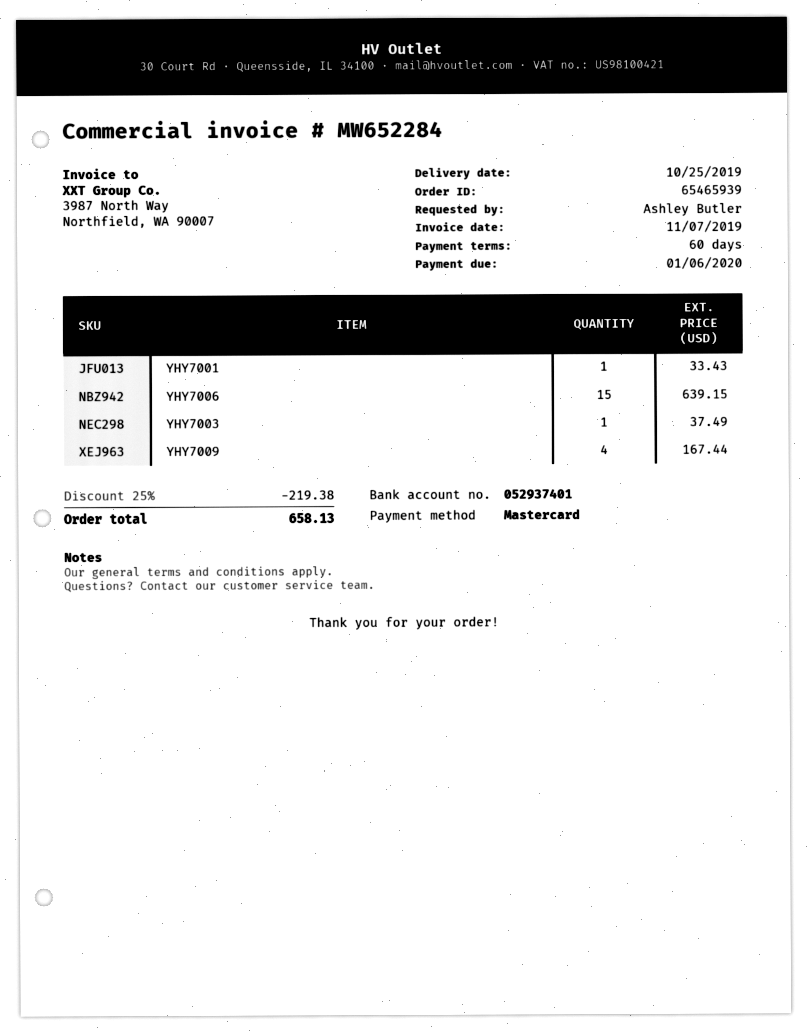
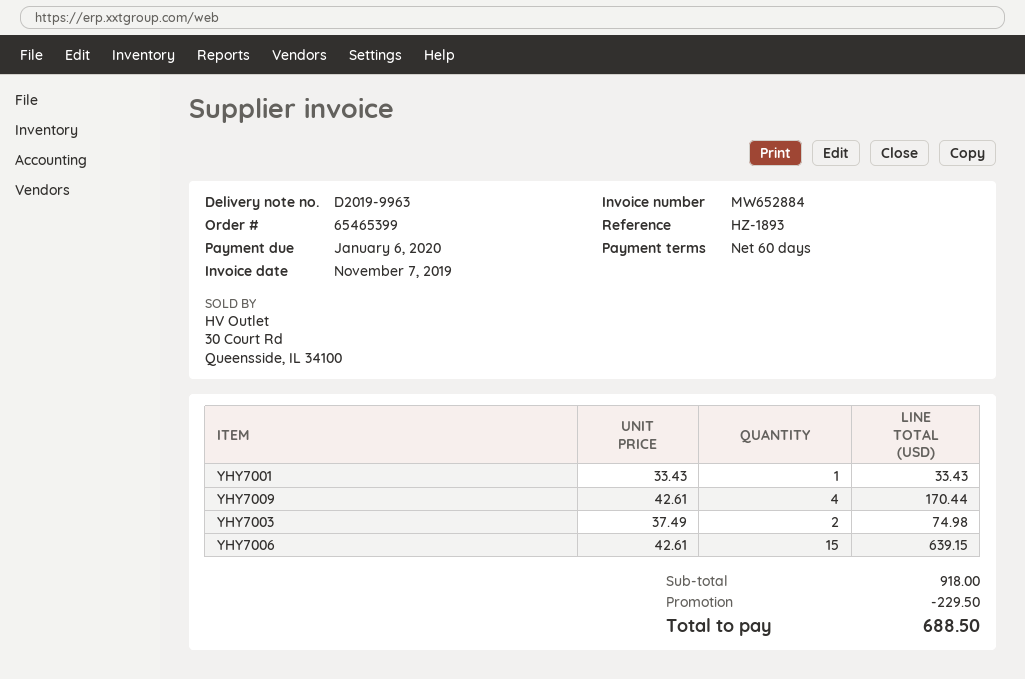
order number: 65465939 -> 65465399
invoice number: MW652284 -> MW652884
YHY7003: 1 for 37.49 -> 2 for 74.98
YHY7009: 4 for 167.44 -> 4 for 170.44
discount: 219.38 -> 229.50
total: 658.13 -> 688.50

